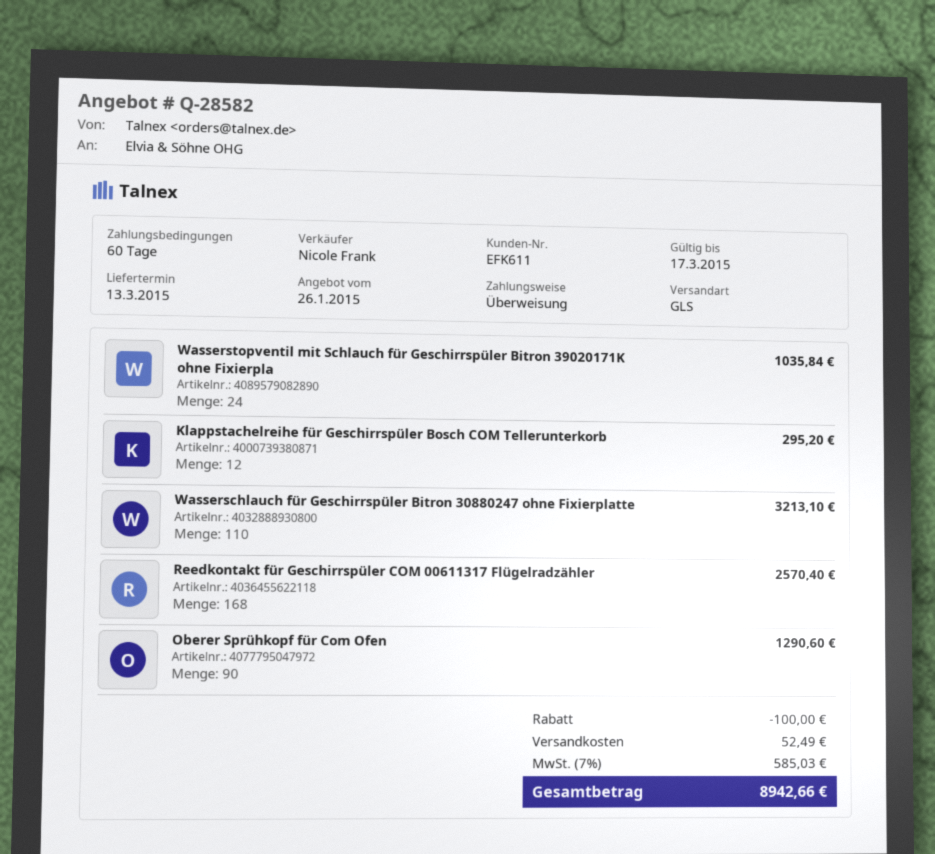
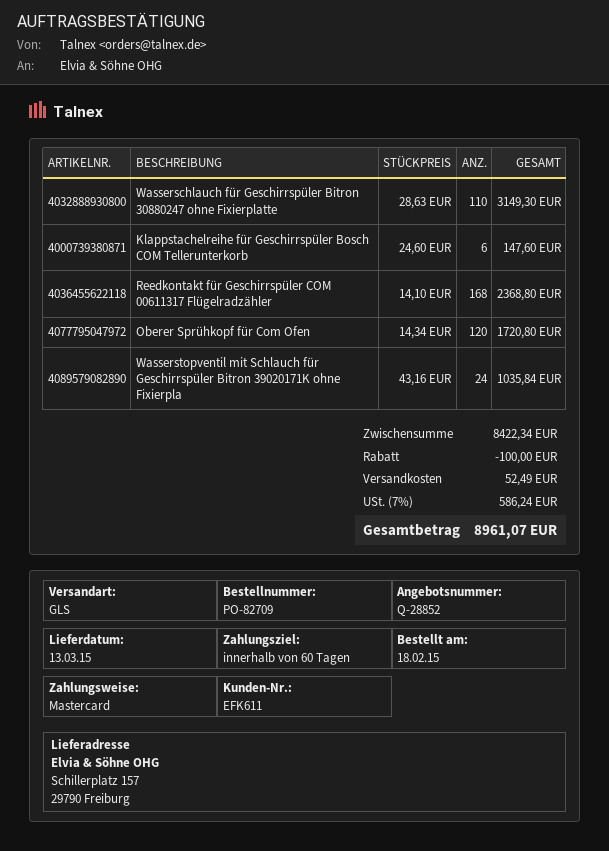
quote number: Q-28582 -> Q-28852
payment method: bank transfer -> Mastercard
Klappstachelreihe für Geschirrspüler Bosch COM Tellerunterkorb: 12 for 295.20 -> 6 for 147.60
Wasserschlauch für Geschirrspüler Bitron 30880247 ohne Fixierplatte: 110 for 3213.10 -> 110 for 3149.30
Reedkontakt für Geschirrspüler COM 00611317 Flügelradzähler: 168 for 2570.40 -> 168 for 2368.80
Oberer Sprühkopf für Com Ofen: 90 for 1290.60 -> 120 for 1720.80
tax: 7% = 585.03 -> 7% = 586.24
total: 8942.66 -> 8961.07

